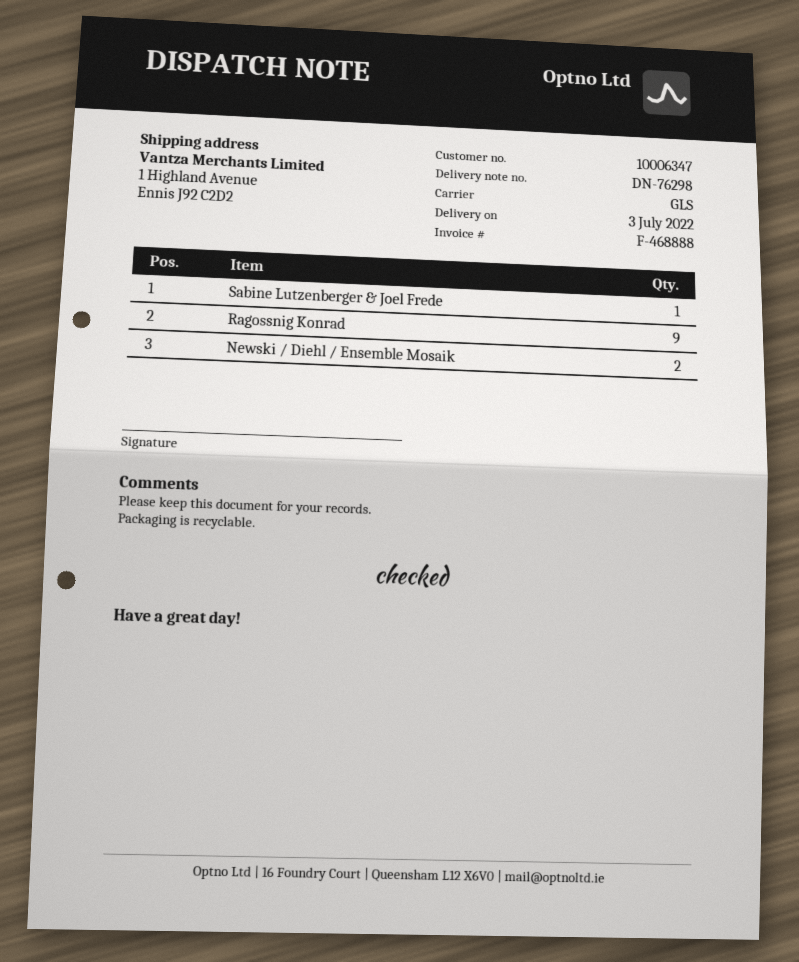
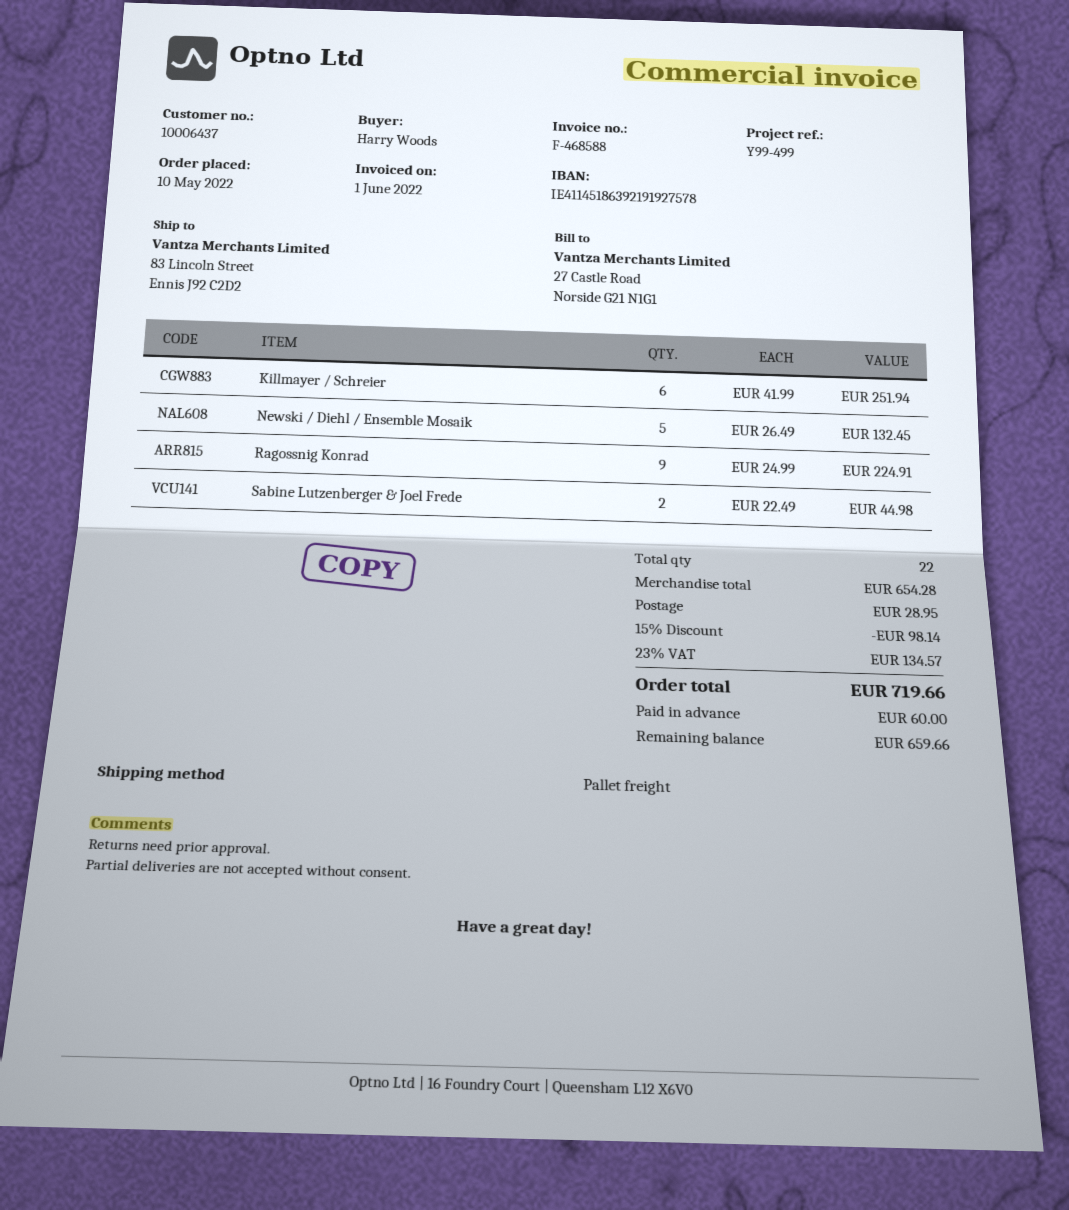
invoice number: F-468888 -> F-468588
customer number: 10006347 -> 10006437
shipping method: GLS -> pallet freight
ship to: 1 Highland Avenue, Ennis J92 C2D2 -> 83 Lincoln Street, Ennis J92 C2D2
Sabine Lutzenberger & Joel Frede: 1 -> 2
Newski / Diehl / Ensemble Mosaik: 2 -> 5
Killmayer / Schreier: none -> 6

